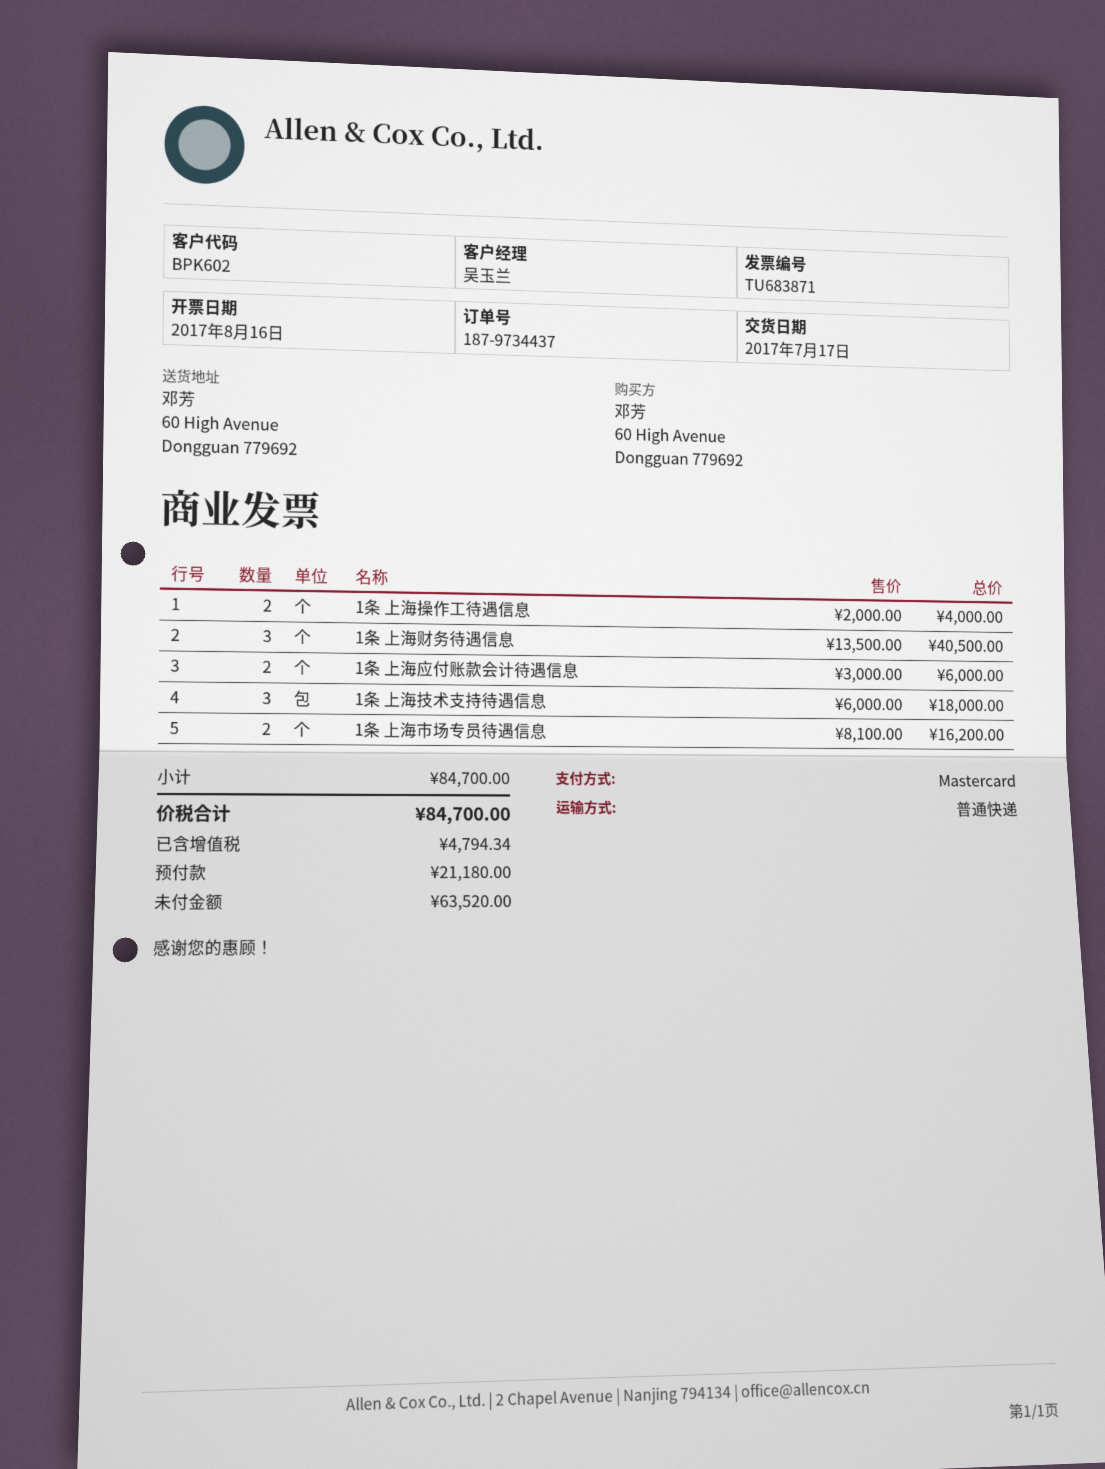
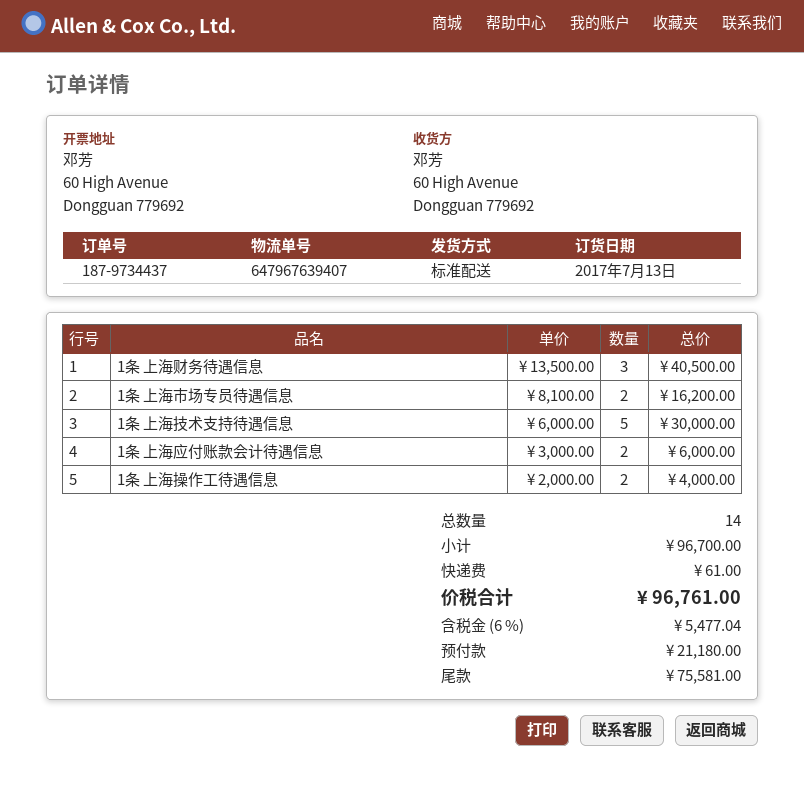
1条 上海技术支持待遇信息: 3 x 6000.00 = 18000.00 -> 5 x 6000.00 = 30000.00
subtotal: 84700.00 -> 96700.00
shipping: none -> 61.00
tax: 4794.34 -> 5477.04
total: 84700.00 -> 96761.00
balance: 63520.00 -> 75581.00

